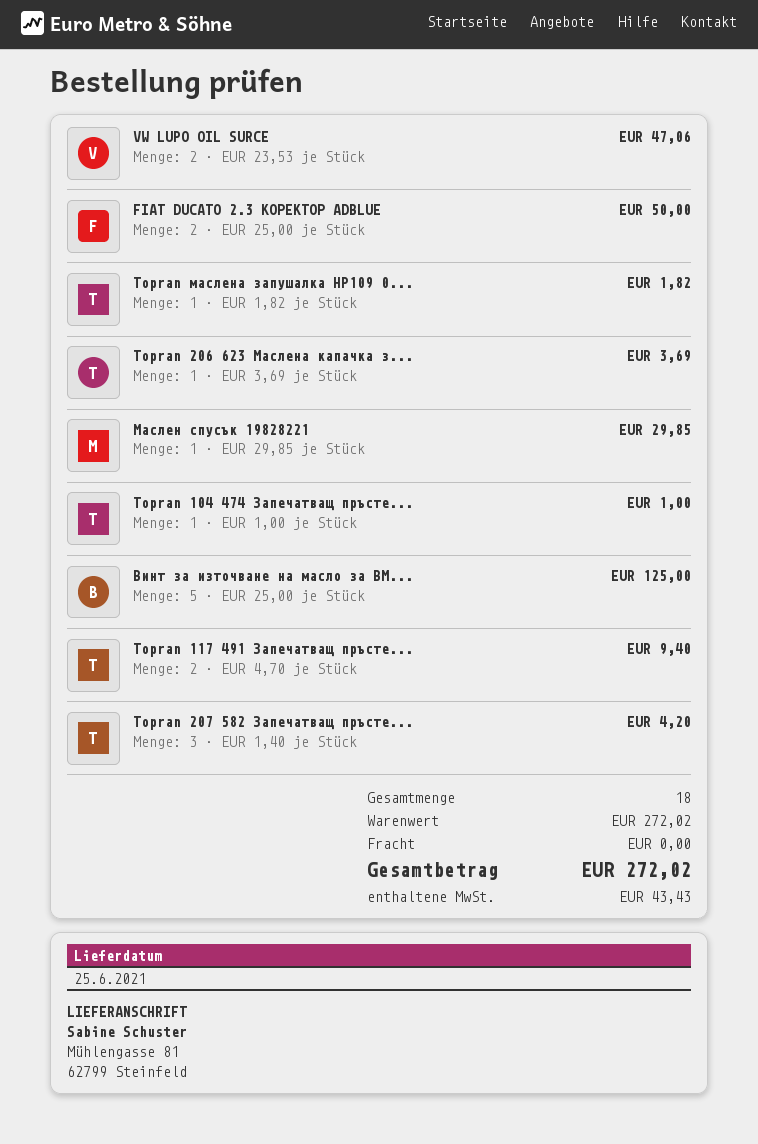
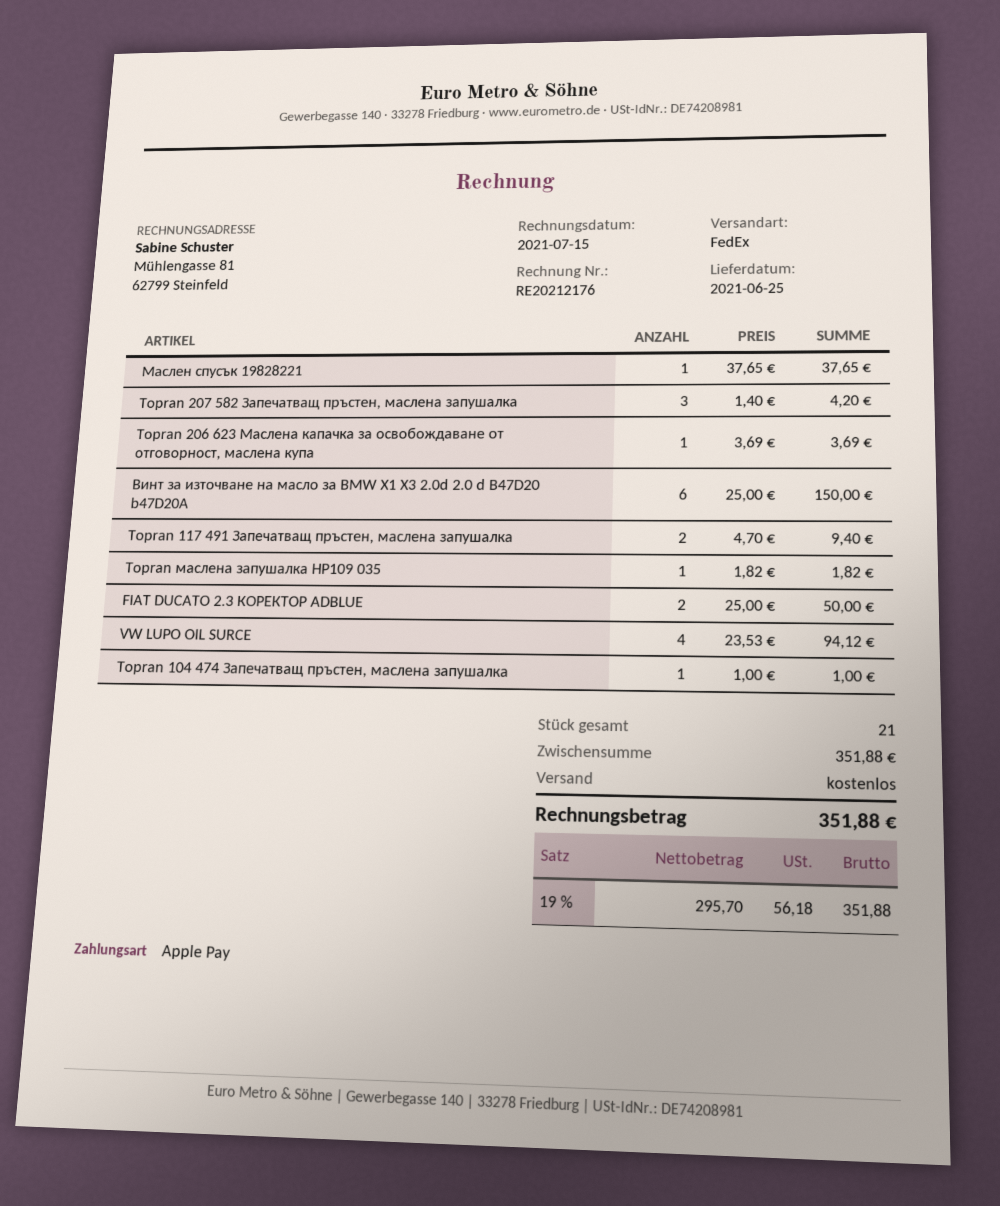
VW LUPO OIL SURCE: 2 x 23.53 = 47.06 -> 4 x 23.53 = 94.12
Маслен спусък 19828221: 1 x 29.85 = 29.85 -> 1 x 37.65 = 37.65
Винт за източване на масло за BM...: 5 x 25.00 = 125.00 -> 6 x 25.00 = 150.00
total quantity: 18 -> 21
subtotal: 272.02 -> 351.88
tax: 43.43 -> 56.18
total: 272.02 -> 351.88

